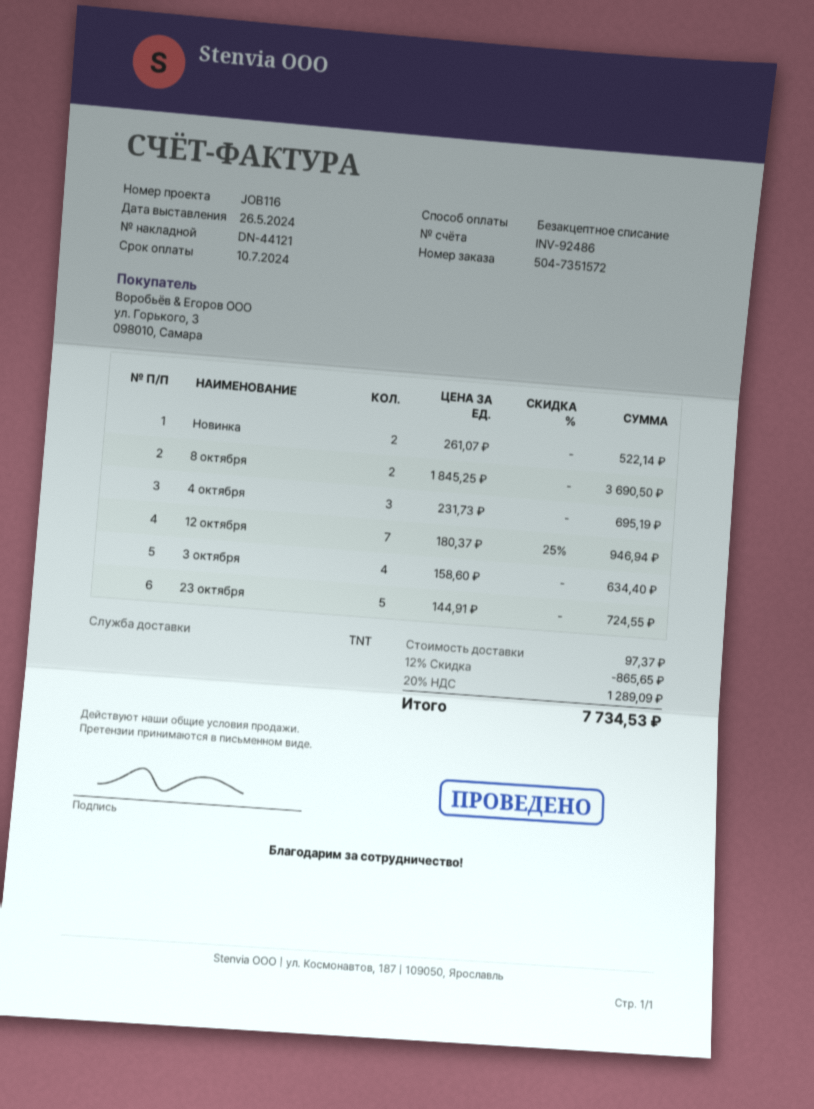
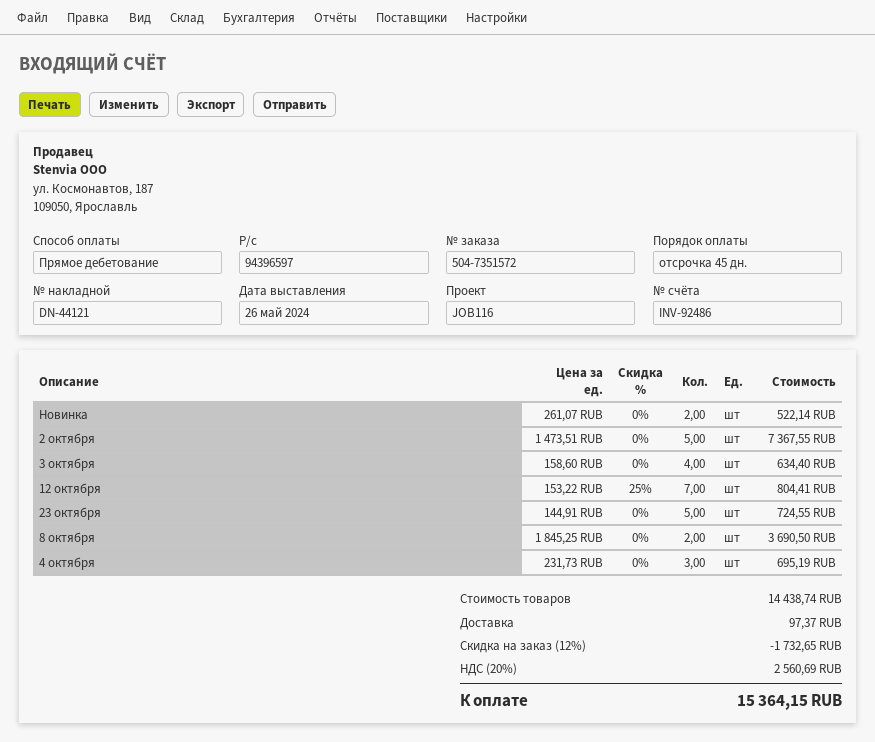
12 октября: 7 x 180.37 - 25% = 946.94 -> 7 x 153.22 - 25% = 804.41
2 октября: none -> 5 x 1473.51 = 7367.55
discount: 12% = 865.65 -> 12% = 1732.65
tax: 20% = 1289.09 -> 20% = 2560.69
total: 7734.53 -> 15364.15

